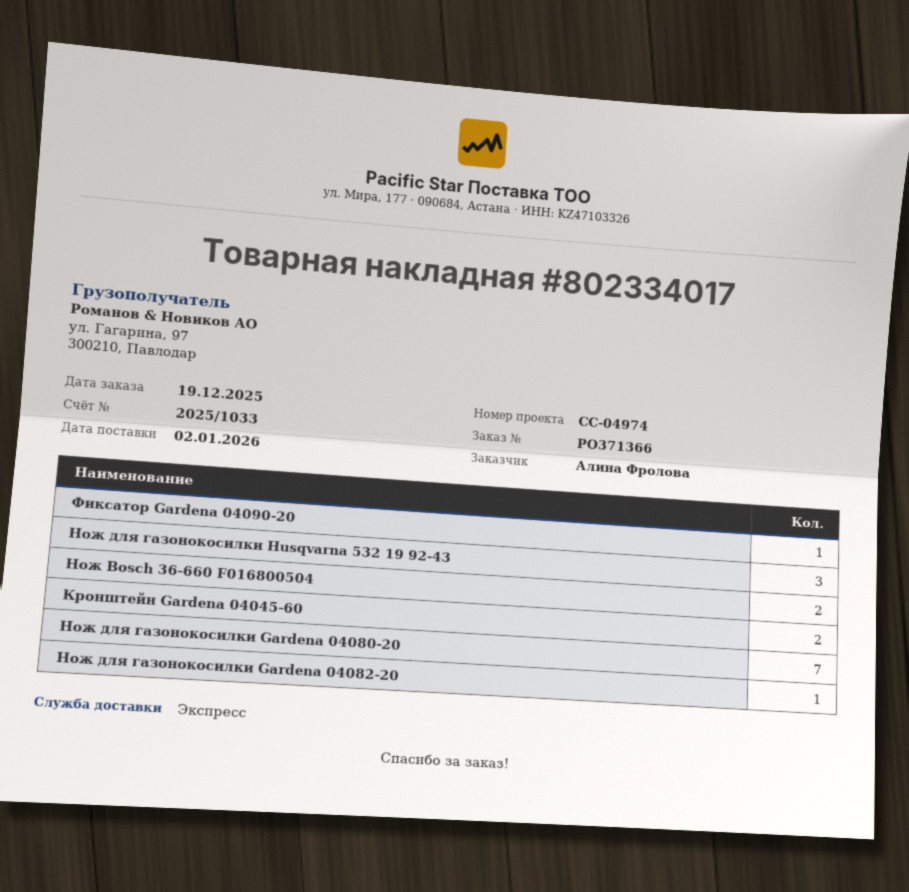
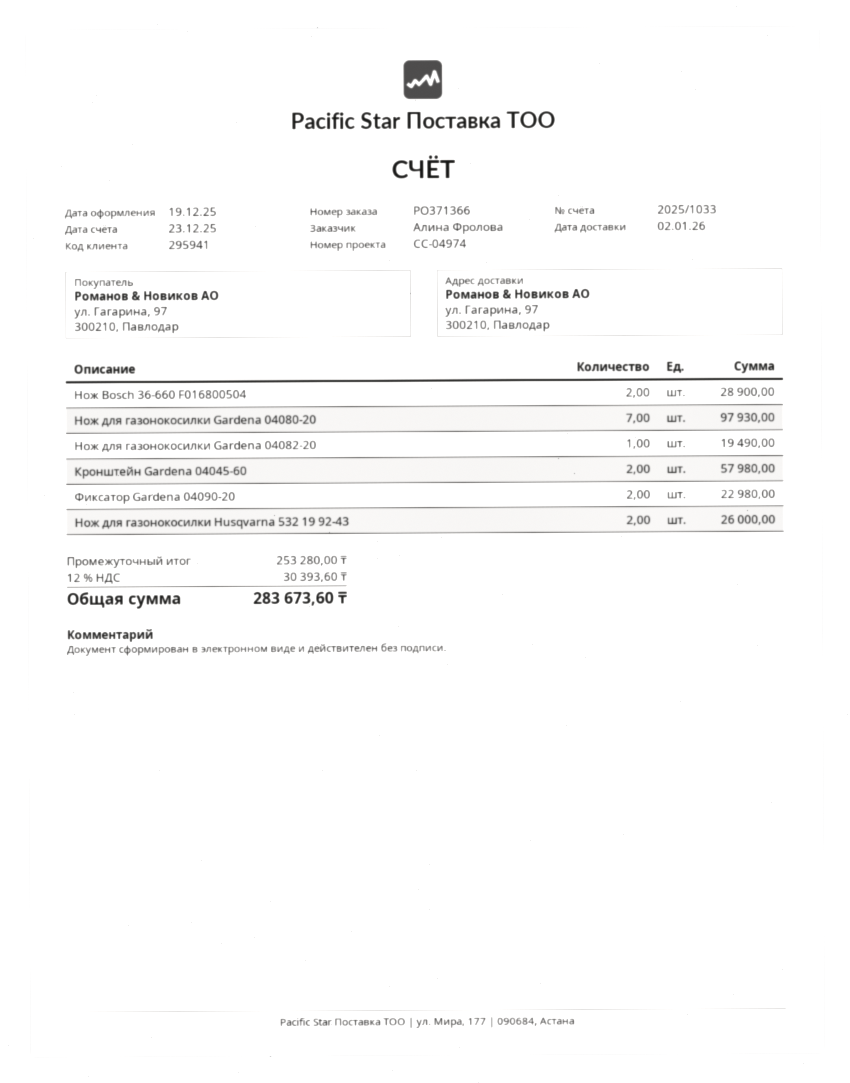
Фиксатор Gardena 04090-20: 1 -> 2
Нож для газонокосилки Husqvarna 532 19 92-43: 3 -> 2

